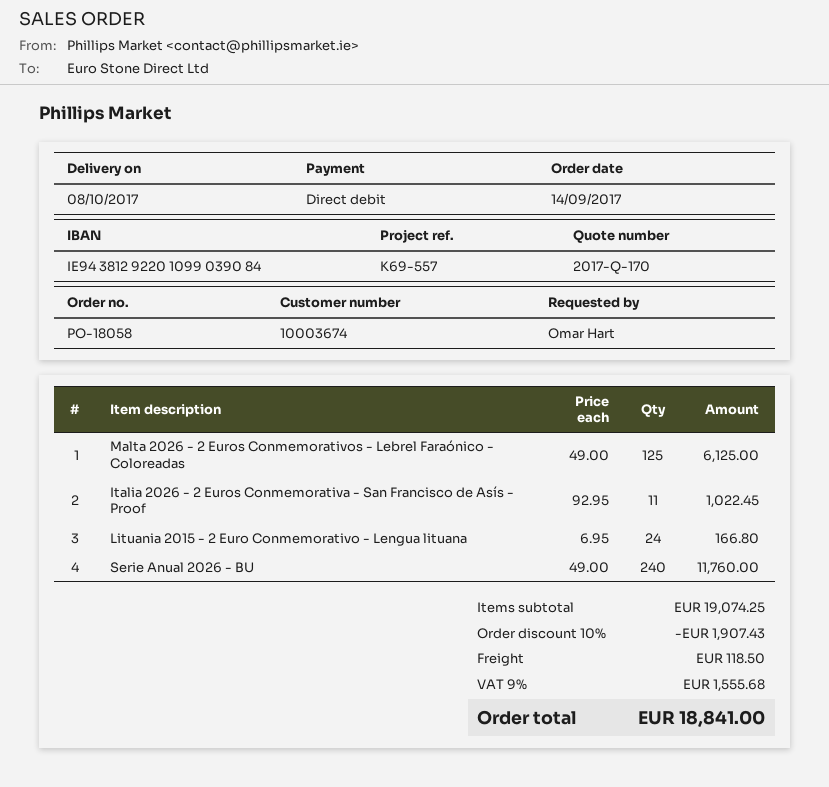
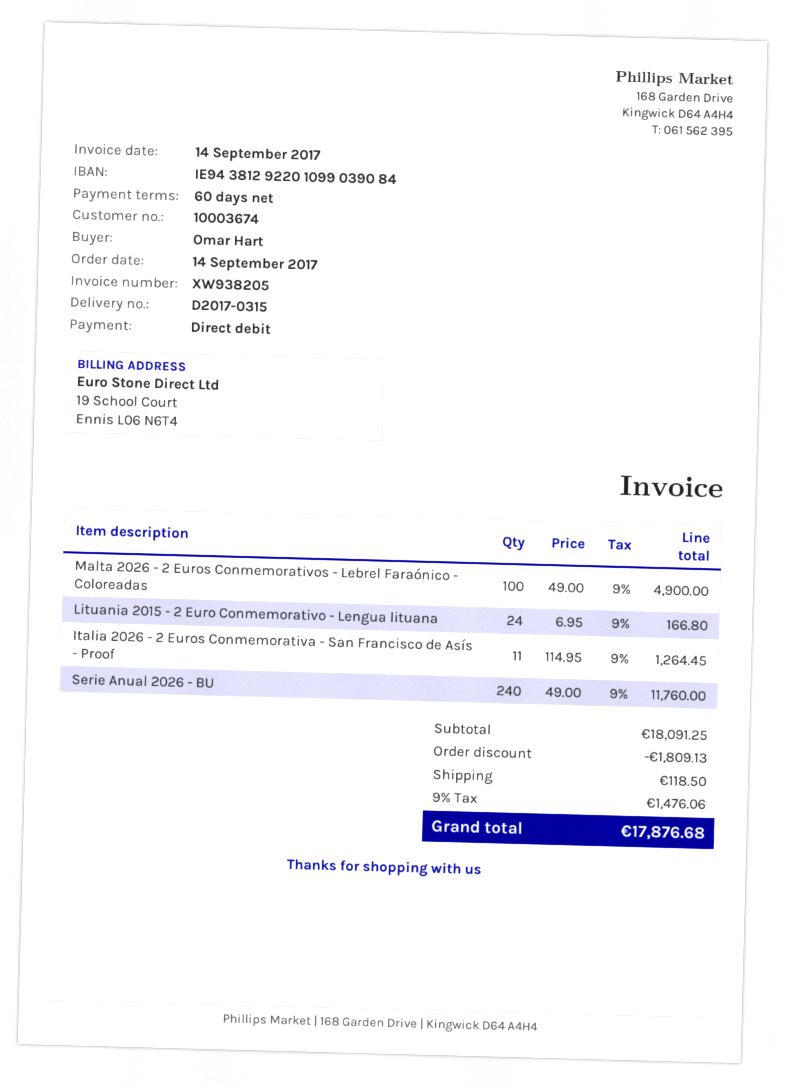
Malta 2026 - 2 Euros Conmemorativos - Lebrel Faraónico - Coloreadas: 125 x 49.00 = 6125.00 -> 100 x 49.00 = 4900.00
Italia 2026 - 2 Euros Conmemorativa - San Francisco de Asís - Proof: 11 x 92.95 = 1022.45 -> 11 x 114.95 = 1264.45
subtotal: 19074.25 -> 18091.25
discount: 1907.43 -> 1809.13
tax: 9% = 1555.68 -> 9% = 1476.06
total: 18841.00 -> 17876.68

